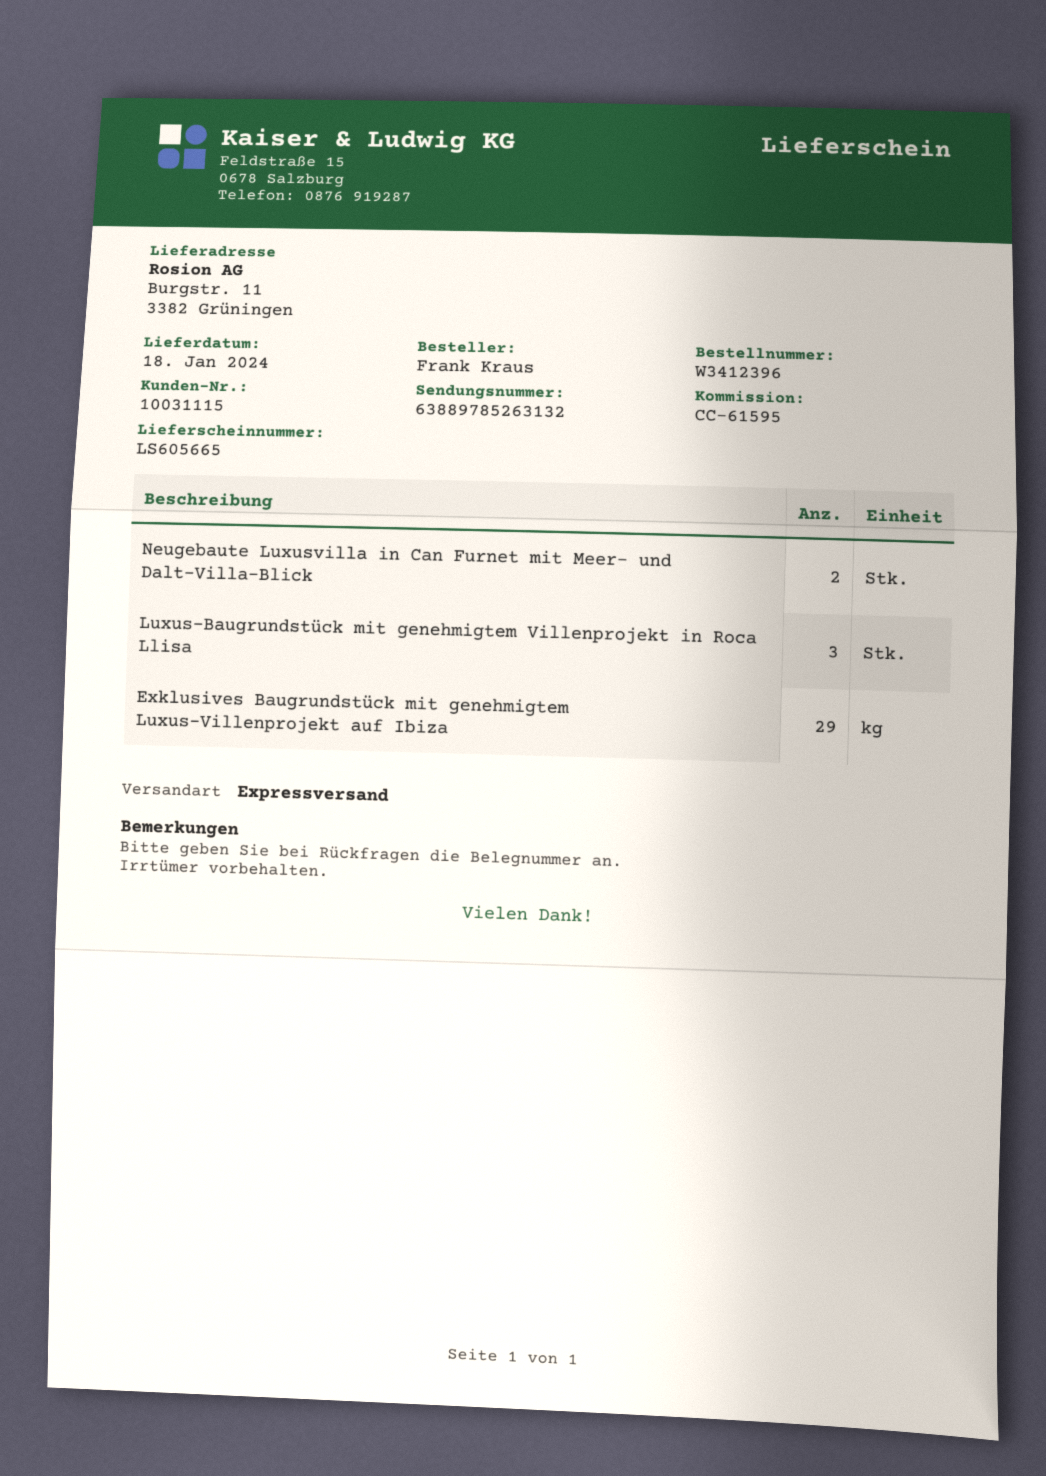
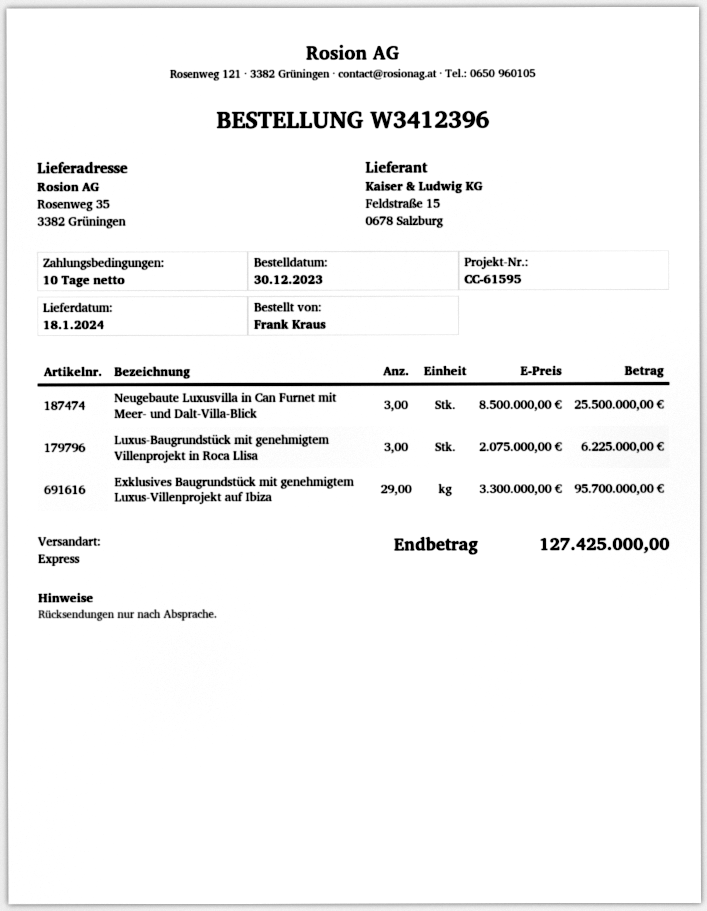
ship to: Burgstr. 11, 3382 Grüningen -> Rosenweg 35, 3382 Grüningen
Neugebaute Luxusvilla in Can Furnet mit Meer- und Dalt-Villa-Blick: 2 -> 3

